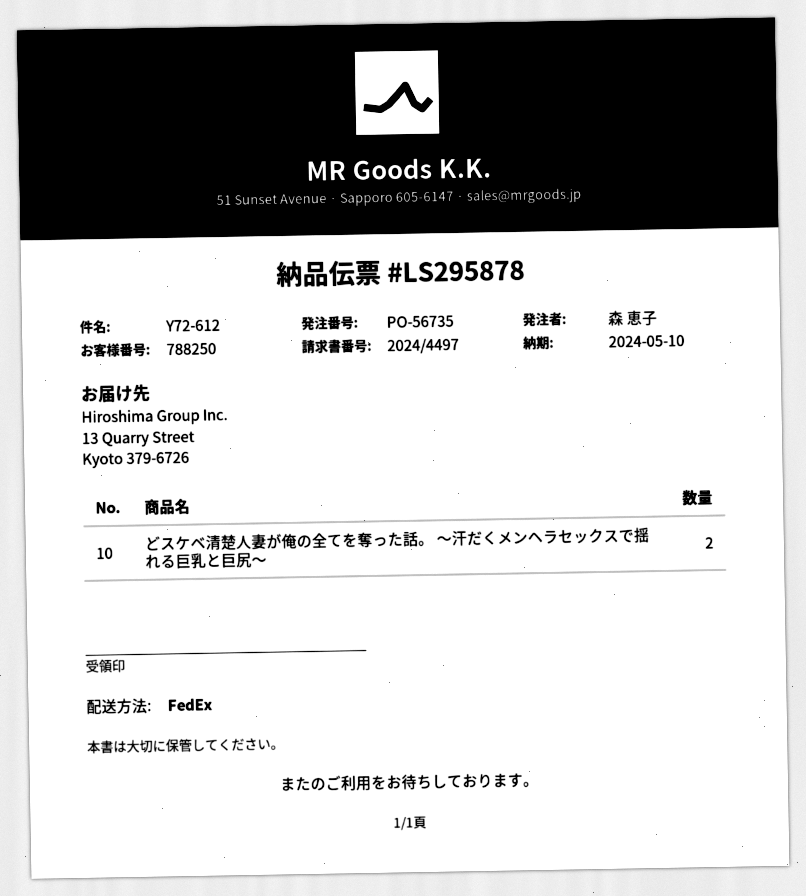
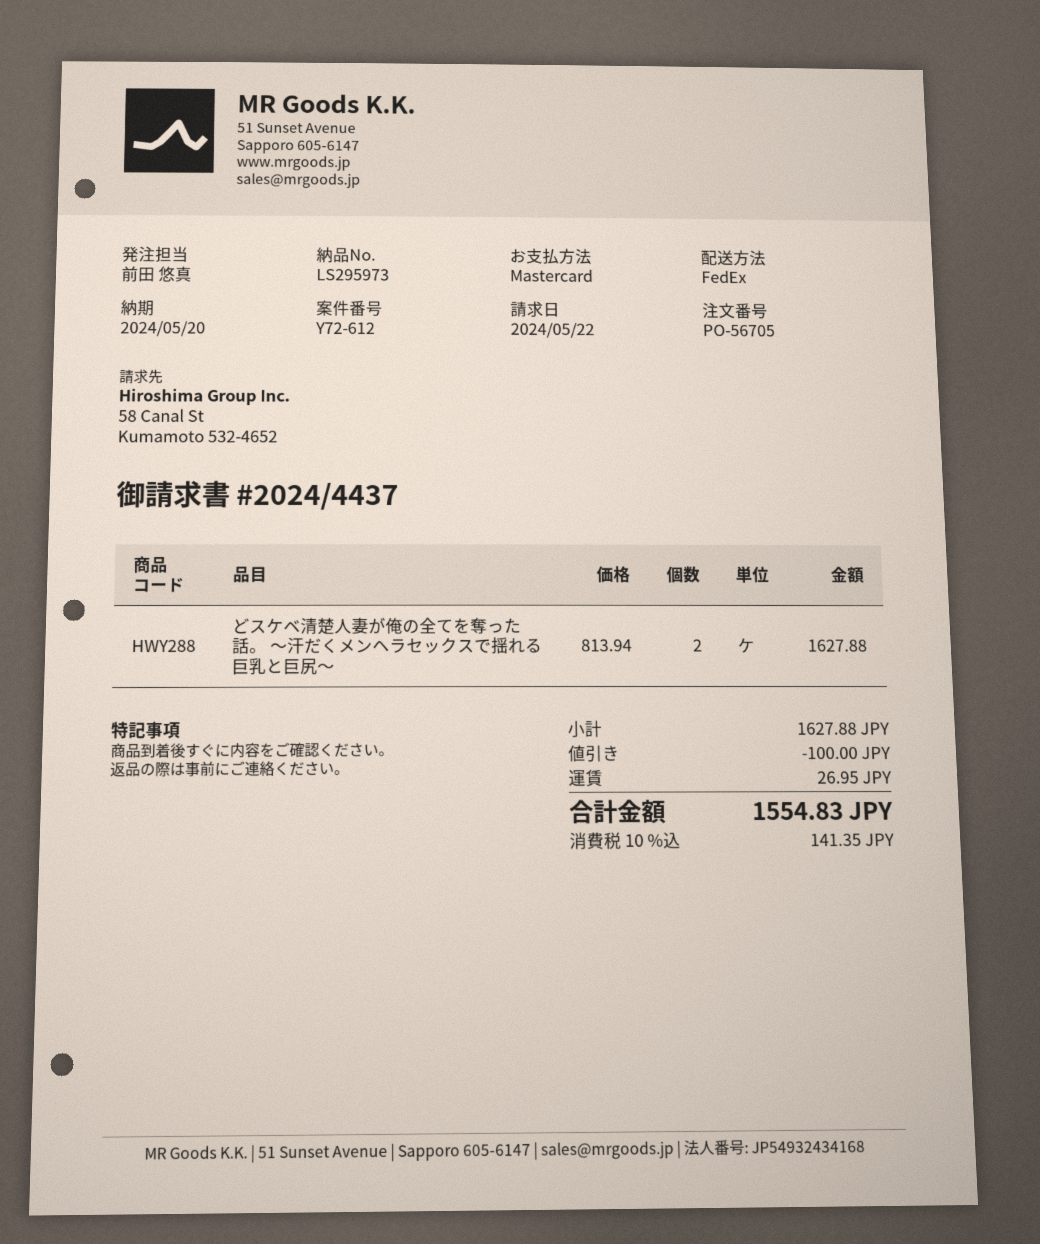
order number: PO-56735 -> PO-56705
delivery note number: LS295878 -> LS295973
delivery date: 2024-05-10 -> 2024-05-20
invoice number: 2024/4497 -> 2024/4437
ordered by: 森 恵子 -> 前田 悠真

